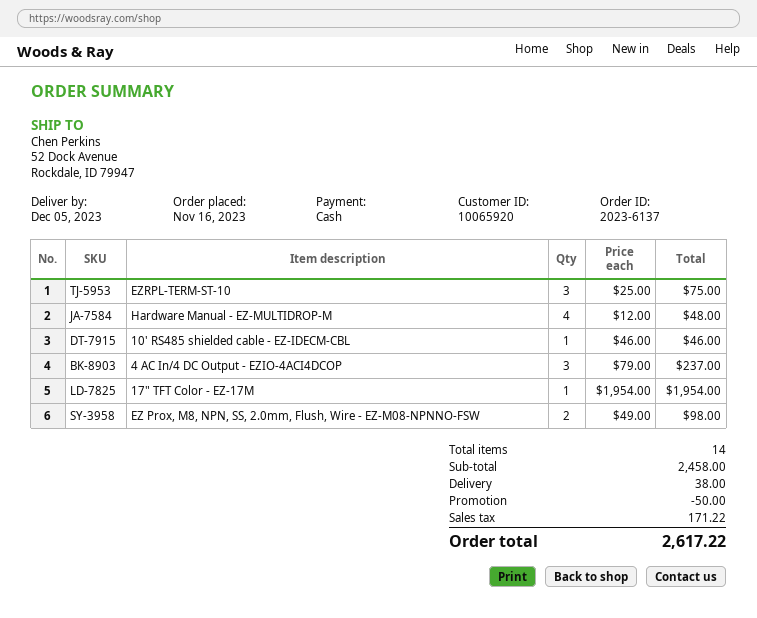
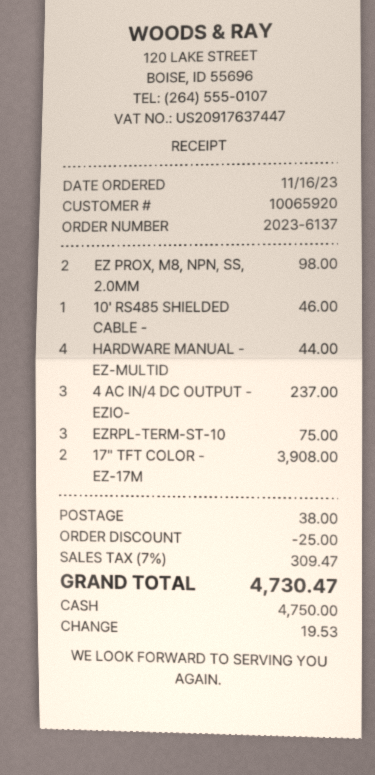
Hardware Manual - EZ-MULTIDROP-M: 4 for 48.00 -> 4 for 44.00
17" TFT Color - EZ-17M: 1 for 1954.00 -> 2 for 3908.00
discount: 50.00 -> 25.00
tax: 171.22 -> 309.47
total: 2617.22 -> 4730.47

